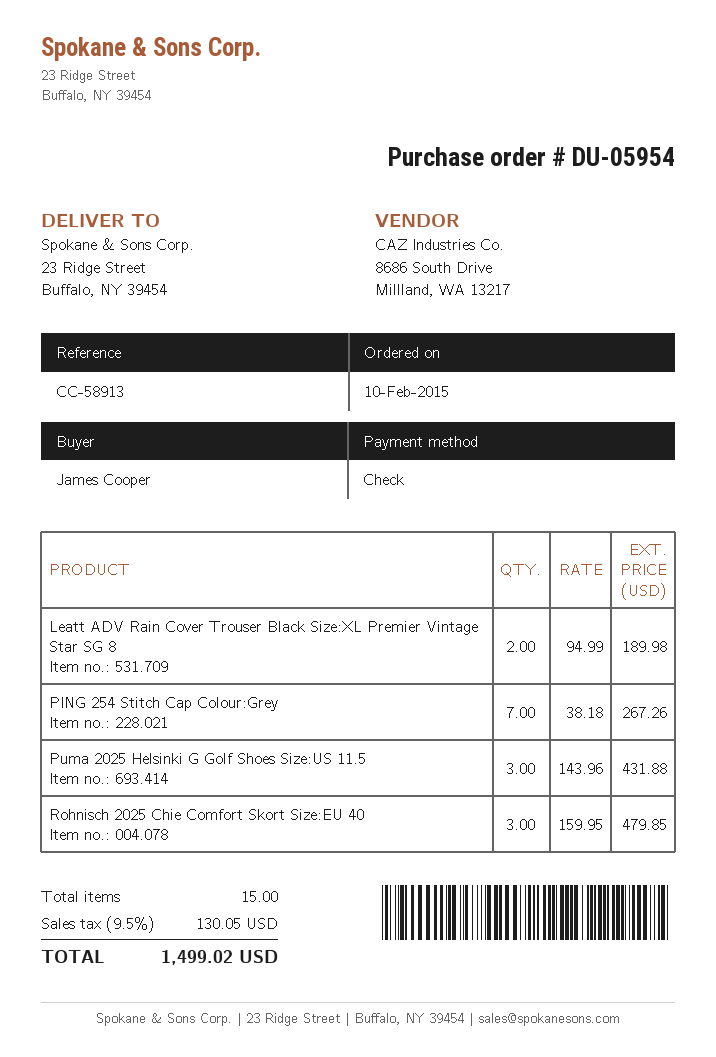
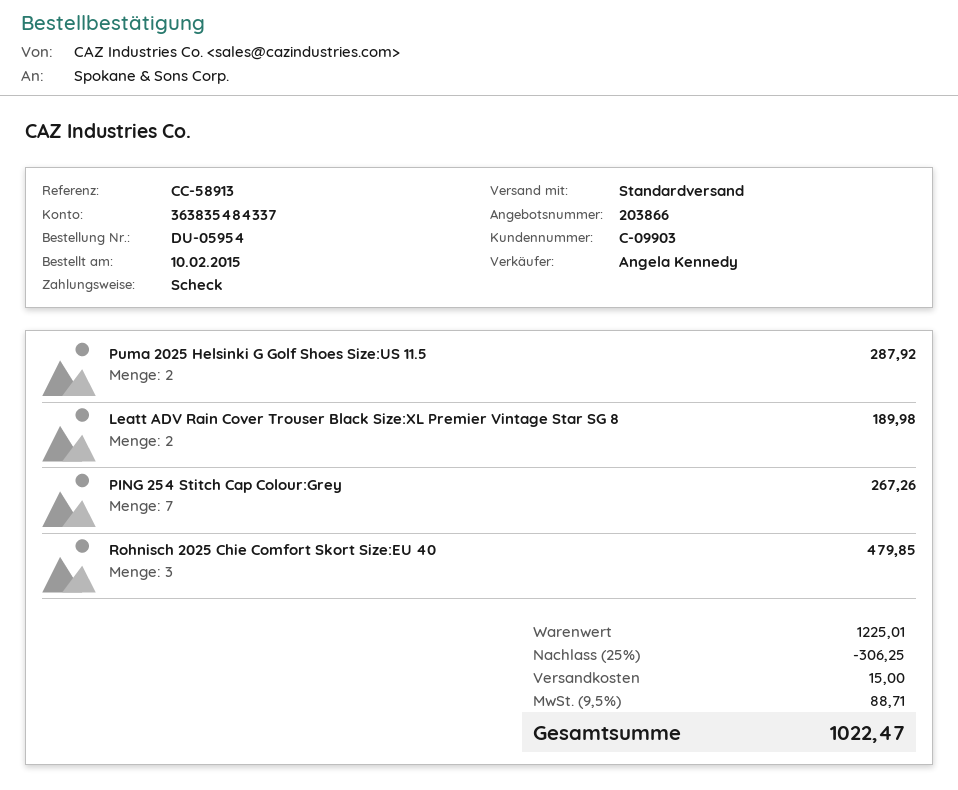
Puma 2025 Helsinki G Golf Shoes Size:US 11.5: 3 for 431.88 -> 2 for 287.92
discount: none -> 25% = 306.25
shipping: none -> 15.00
tax: 9.5% = 130.05 -> 9.5% = 88.71
total: 1499.02 -> 1022.47

